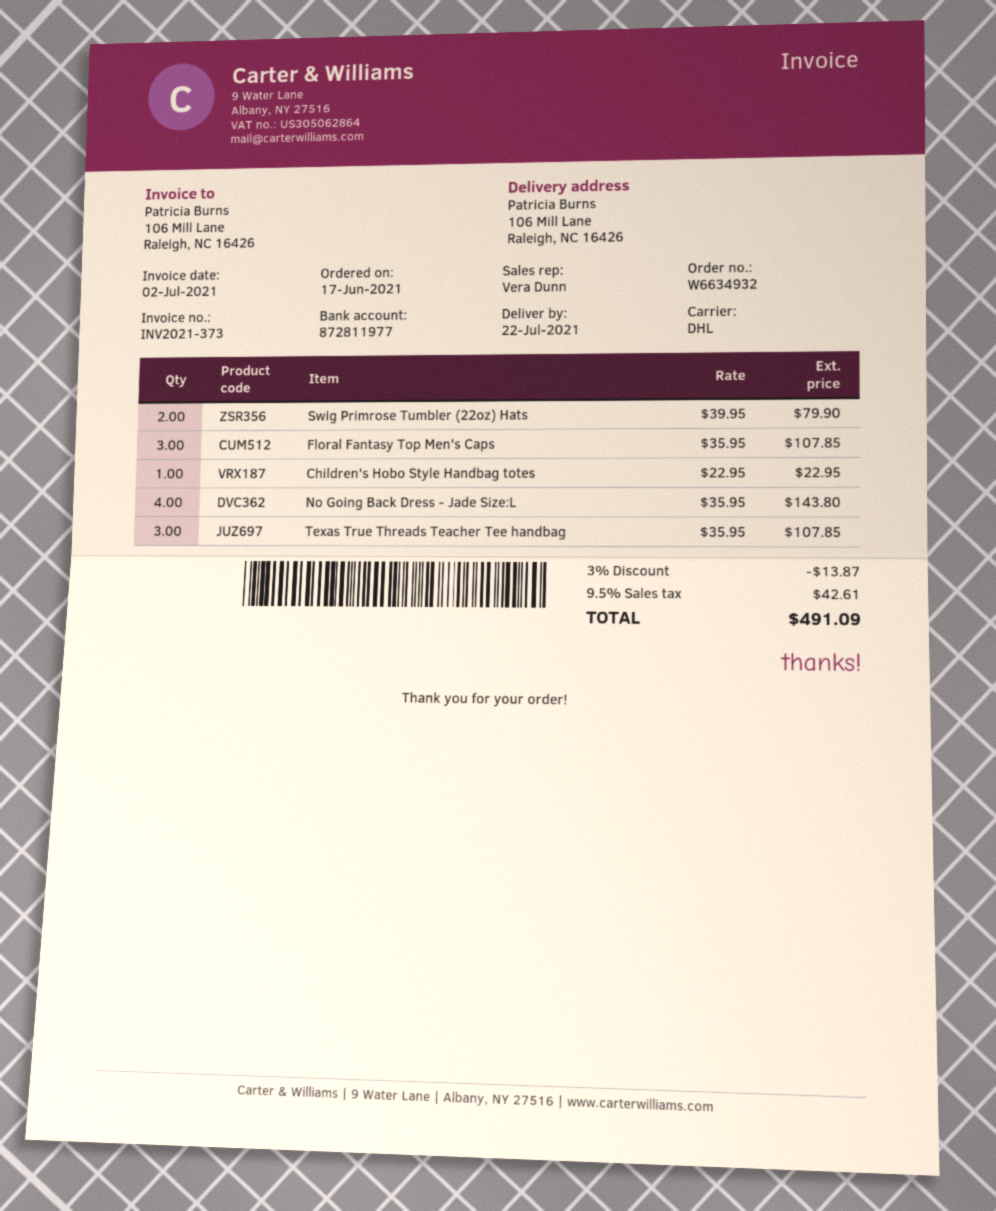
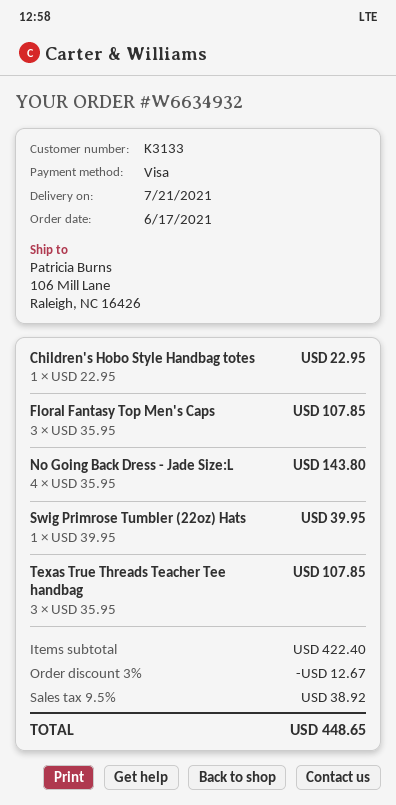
delivery date: 2021-07-22 -> 2021-07-21
Swig Primrose Tumbler (22oz) Hats: 2 x 39.95 = 79.90 -> 1 x 39.95 = 39.95
discount: 3% = 13.87 -> 3% = 12.67
tax: 9.5% = 42.61 -> 9.5% = 38.92
total: 491.09 -> 448.65

